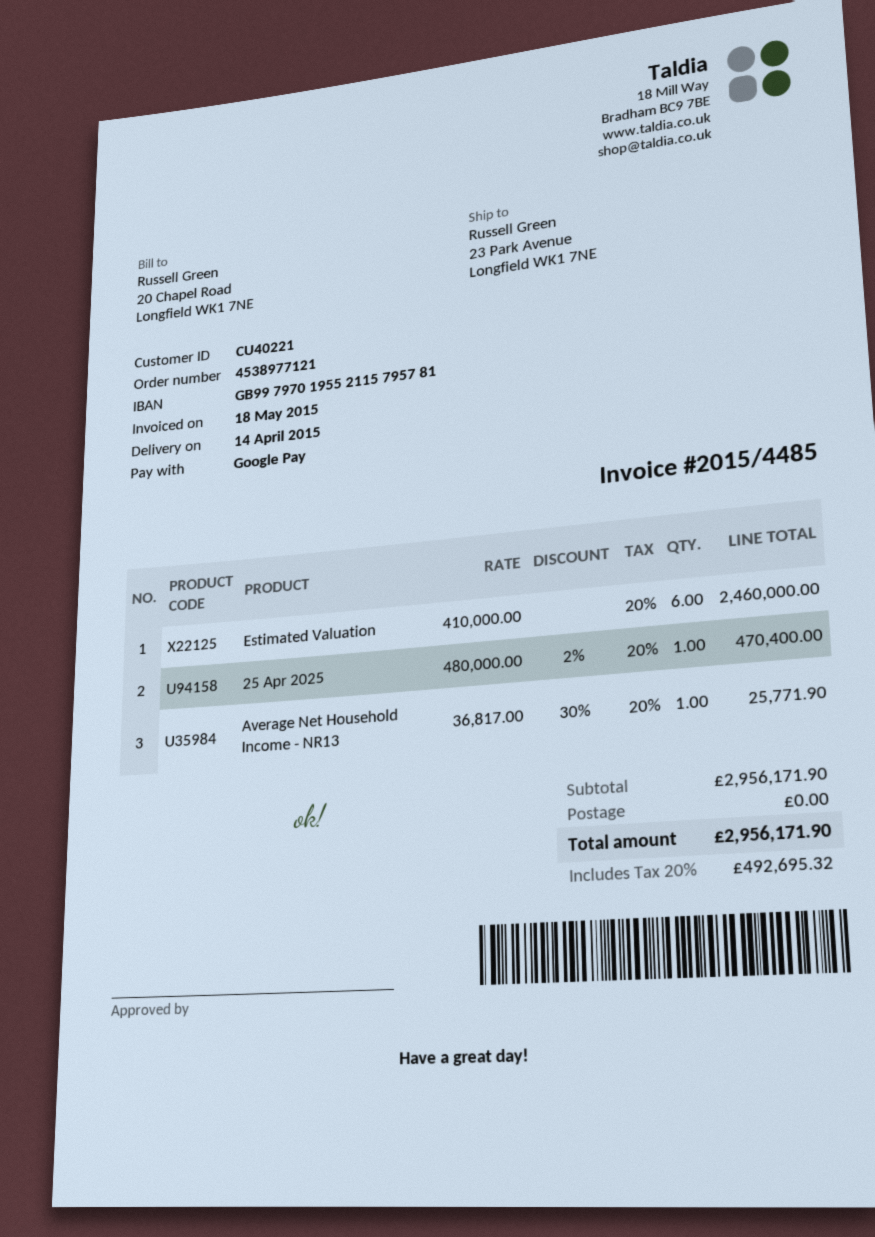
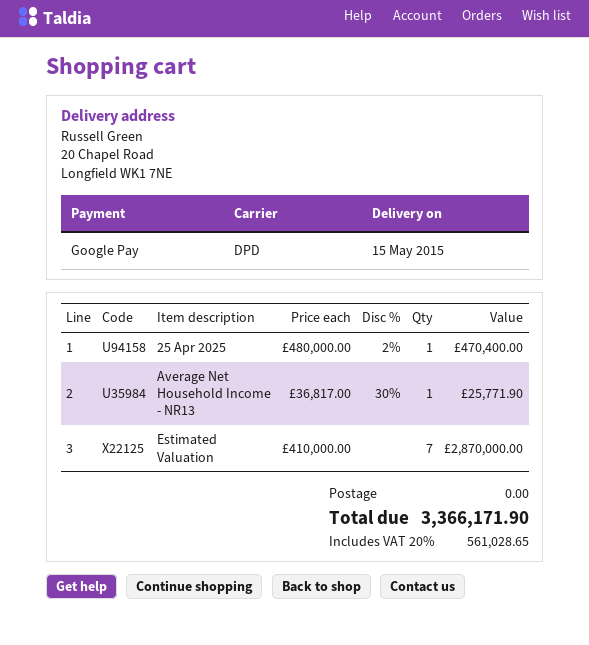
delivery date: 2015-04-14 -> 2015-05-15
ship to: 23 Park Avenue, Longfield WK1 7NE -> 20 Chapel Road, Longfield WK1 7NE
Estimated Valuation: 6 x 410000.00 = 2460000.00 -> 7 x 410000.00 = 2870000.00
tax: 20% = 492695.32 -> 20% = 561028.65
total: 2956171.90 -> 3366171.90

